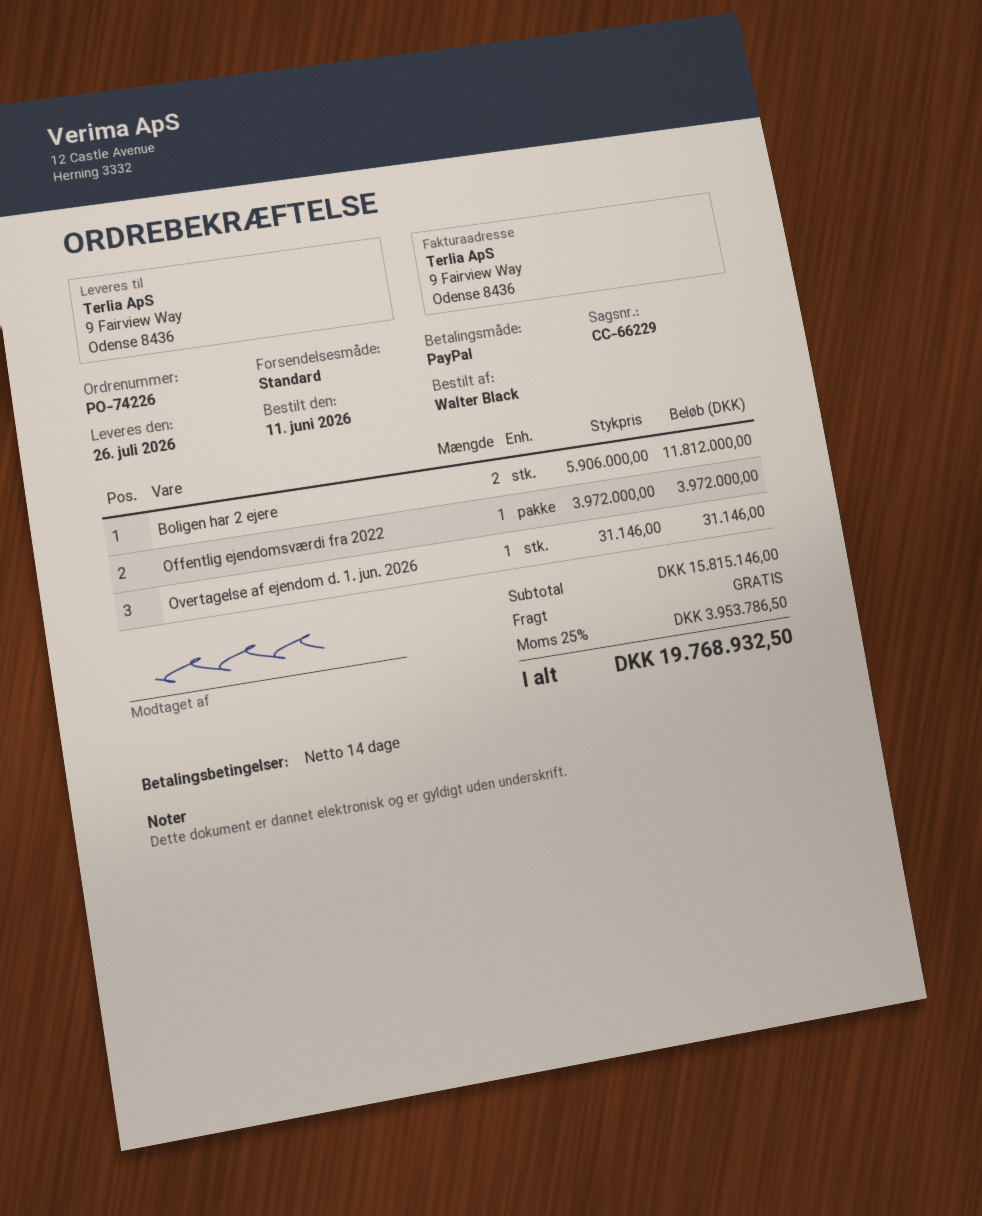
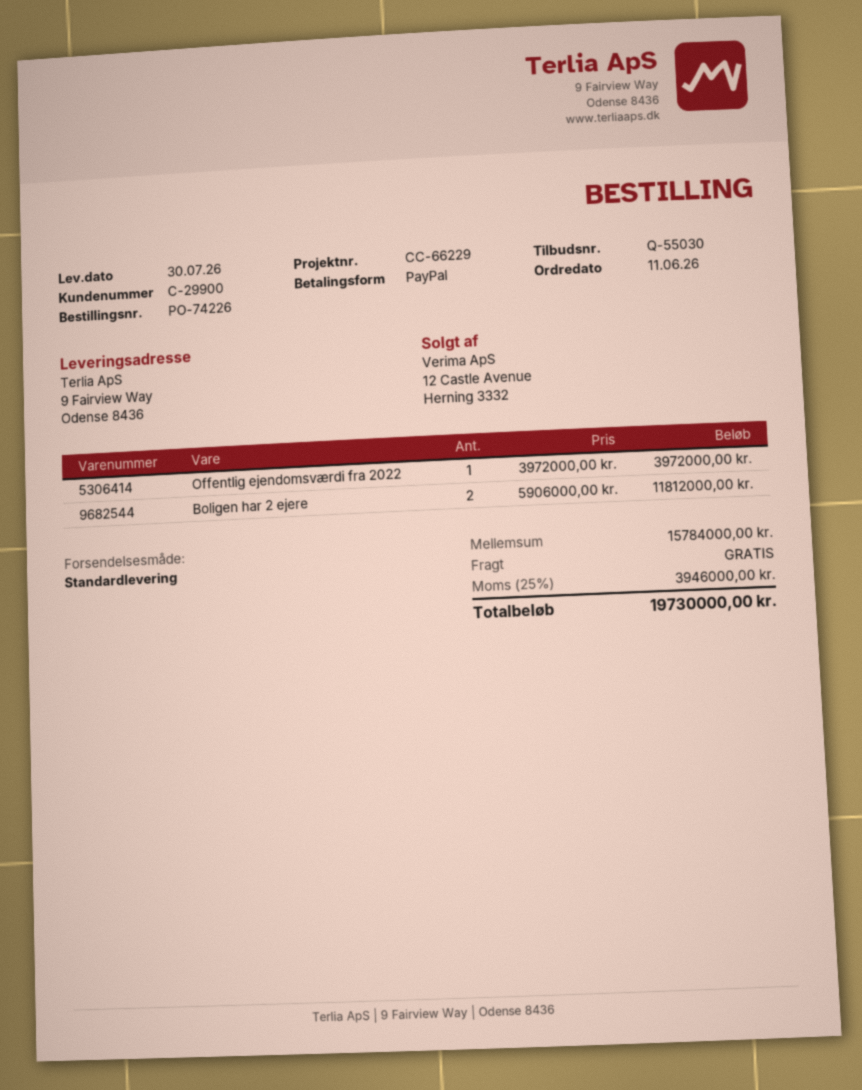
delivery date: 2026-07-26 -> 2026-07-30
Overtagelse af ejendom d. 1. jun. 2026: 1 x 31146.00 = 31146.00 -> none
subtotal: 15815146.00 -> 15784000.00
tax: 25% = 3953786.50 -> 25% = 3946000.00
total: 19768932.50 -> 19730000.00

